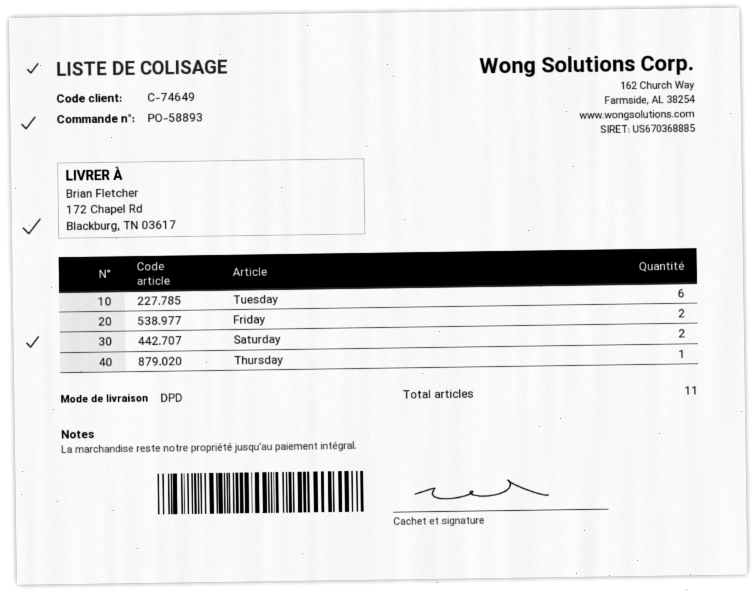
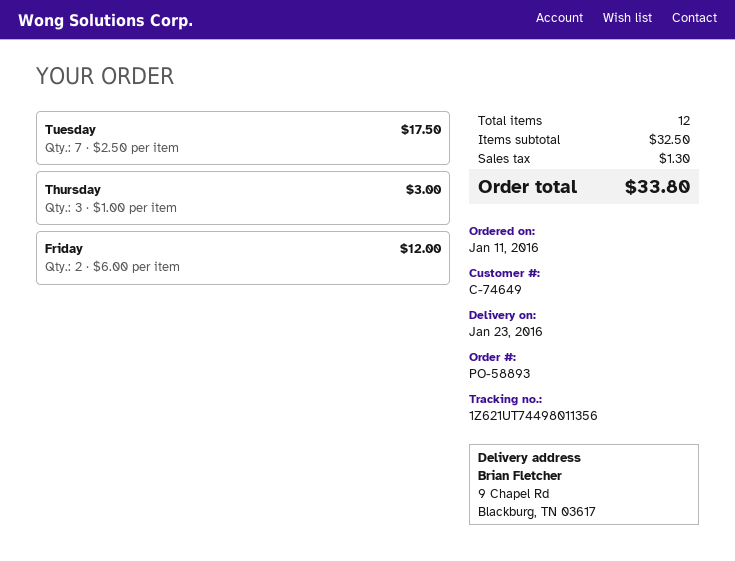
ship to: 172 Chapel Rd, Blackburg, TN 03617 -> 9 Chapel Rd, Blackburg, TN 03617
Tuesday: 6 -> 7
Saturday: 2 -> none
Thursday: 1 -> 3
total quantity: 11 -> 12

